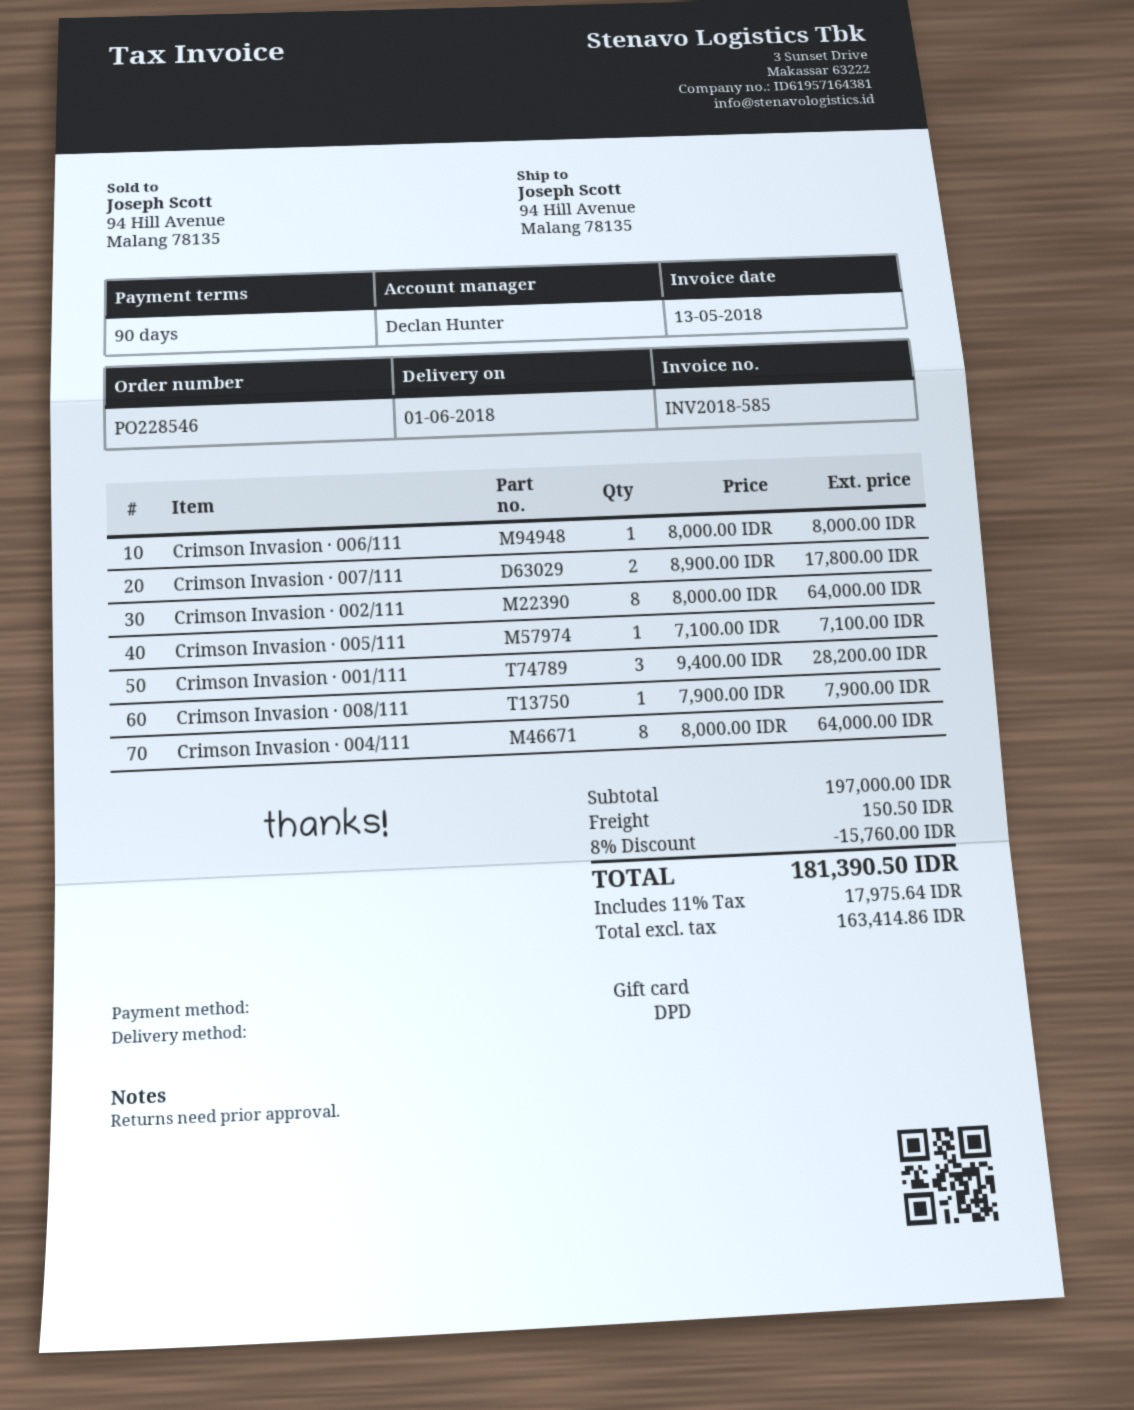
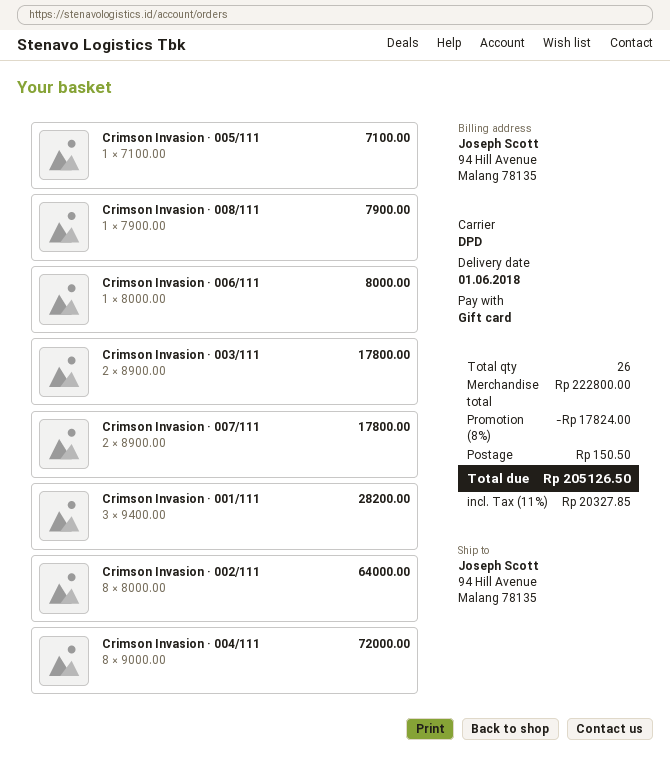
Crimson Invasion · 004/111: 8 x 8000.00 = 64000.00 -> 8 x 9000.00 = 72000.00
Crimson Invasion · 003/111: none -> 2 x 8900.00 = 17800.00
subtotal: 197000.00 -> 222800.00
discount: 8% = 15760.00 -> 8% = 17824.00
tax: 11% = 17975.64 -> 11% = 20327.85
total: 181390.50 -> 205126.50

